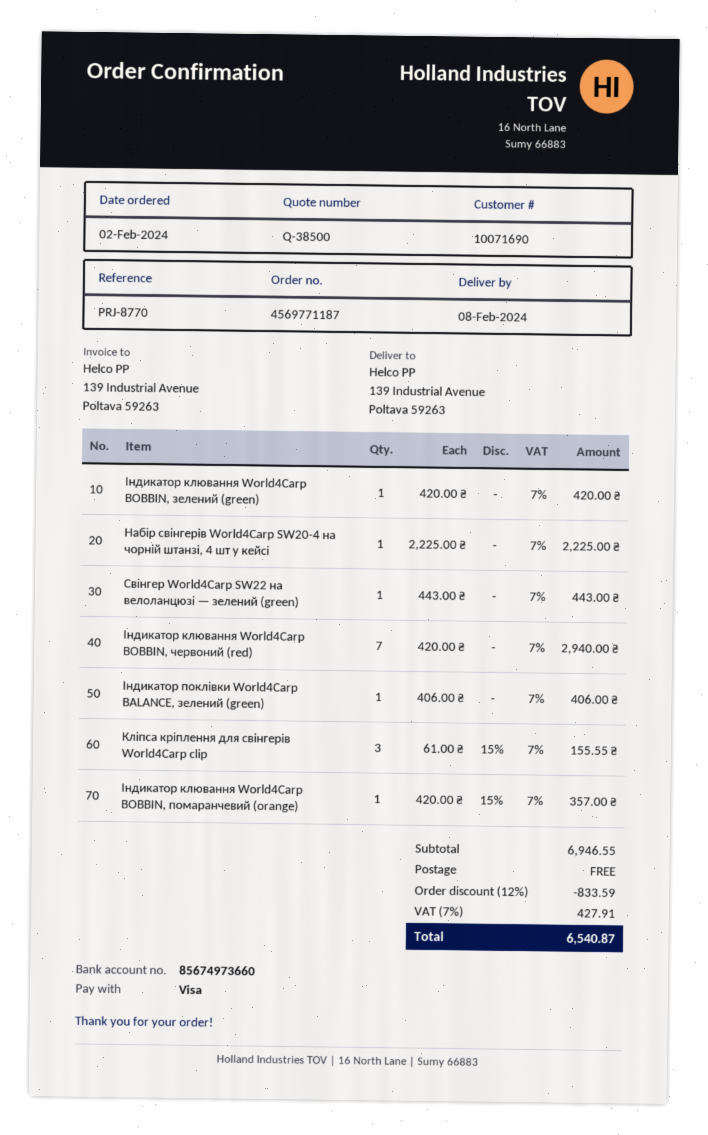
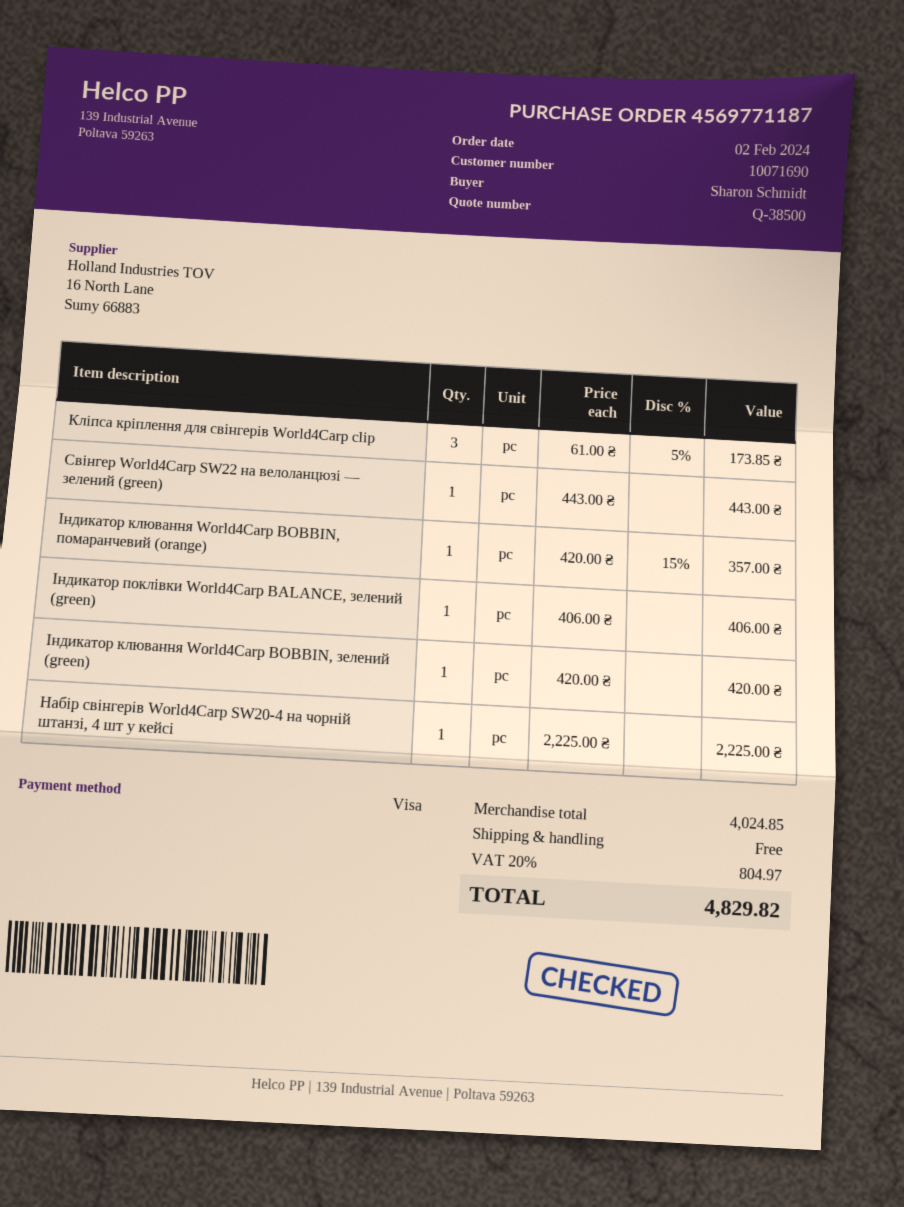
Індикатор клювання World4Carp BOBBIN, червоний (red): 7 x 420.00 = 2940.00 -> none
Кліпса кріплення для свінгерів World4Carp clip: 3 x 61.00 - 15% = 155.55 -> 3 x 61.00 - 5% = 173.85
subtotal: 6946.55 -> 4024.85
discount: 12% = 833.59 -> none
tax: 7% = 427.91 -> 20% = 804.97
total: 6540.87 -> 4829.82

